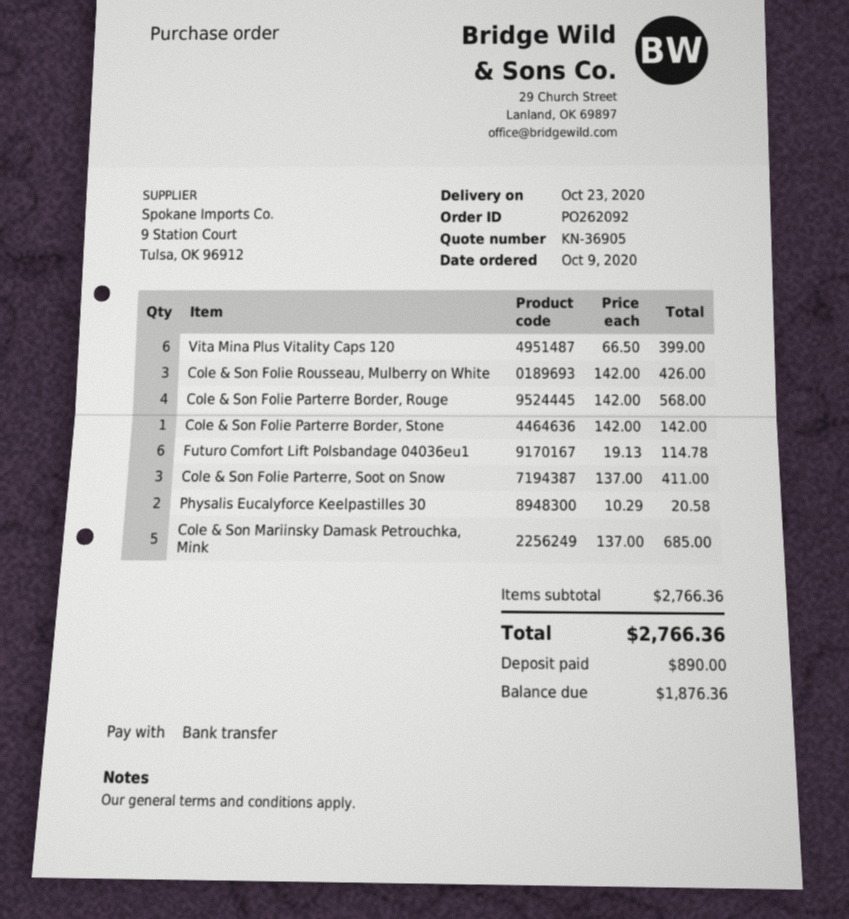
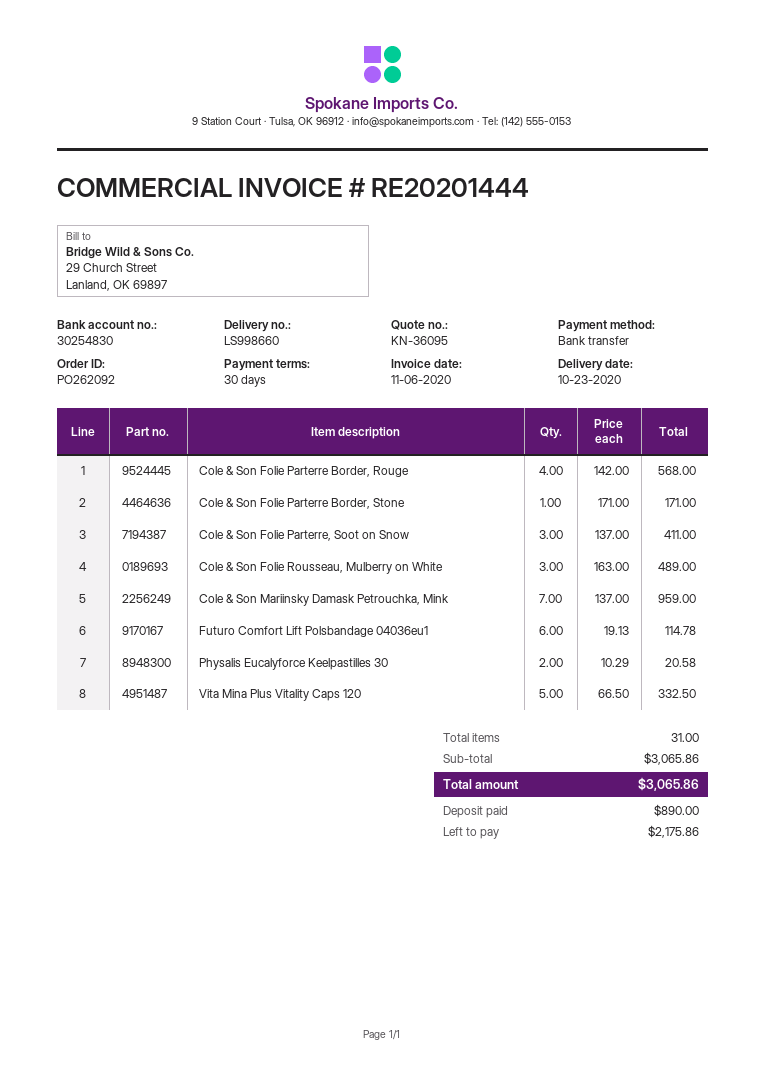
quote number: KN-36905 -> KN-36095
Vita Mina Plus Vitality Caps 120: 6 x 66.50 = 399.00 -> 5 x 66.50 = 332.50
Cole & Son Folie Rousseau, Mulberry on White: 3 x 142.00 = 426.00 -> 3 x 163.00 = 489.00
Cole & Son Folie Parterre Border, Stone: 1 x 142.00 = 142.00 -> 1 x 171.00 = 171.00
Cole & Son Mariinsky Damask Petrouchka, Mink: 5 x 137.00 = 685.00 -> 7 x 137.00 = 959.00
subtotal: 2766.36 -> 3065.86
total: 2766.36 -> 3065.86
balance: 1876.36 -> 2175.86

